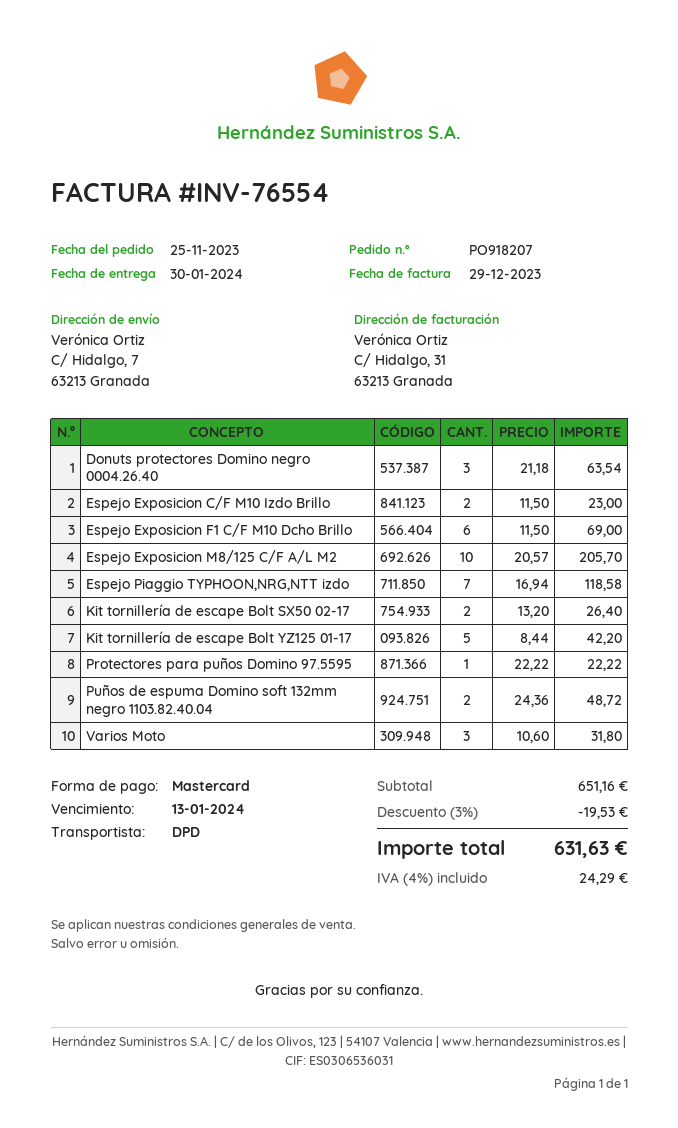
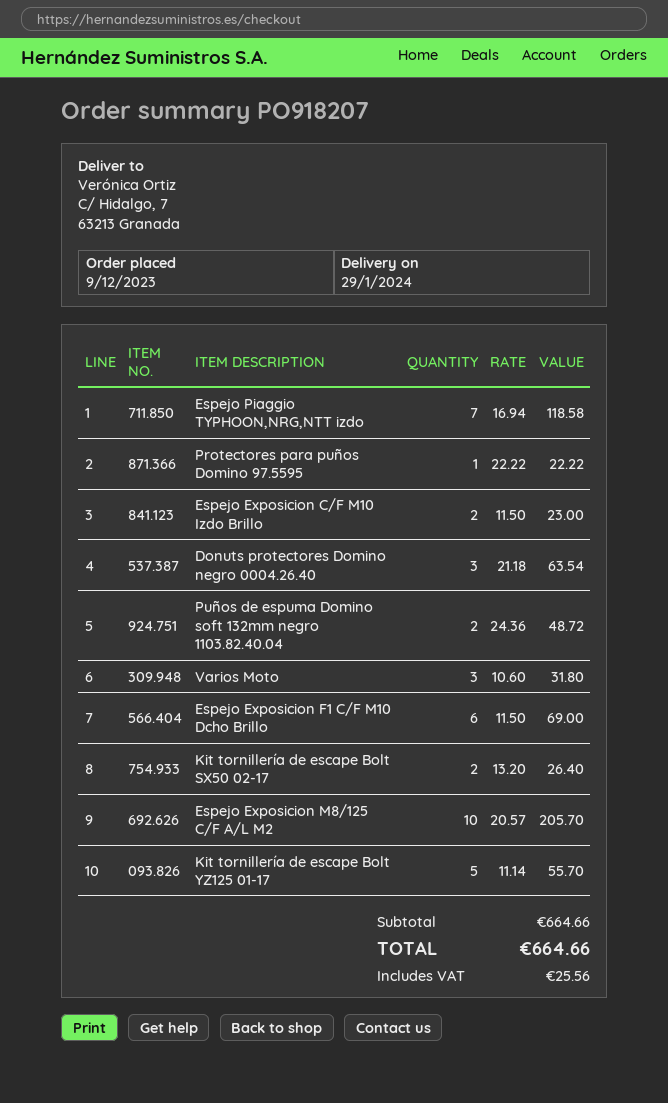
order date: 2023-11-25 -> 2023-12-09
delivery date: 2024-01-30 -> 2024-01-29
Kit tornillería de escape Bolt YZ125 01-17: 5 x 8.44 = 42.20 -> 5 x 11.14 = 55.70
subtotal: 651.16 -> 664.66
discount: 3% = 19.53 -> none
tax: 24.29 -> 25.56
total: 631.63 -> 664.66

